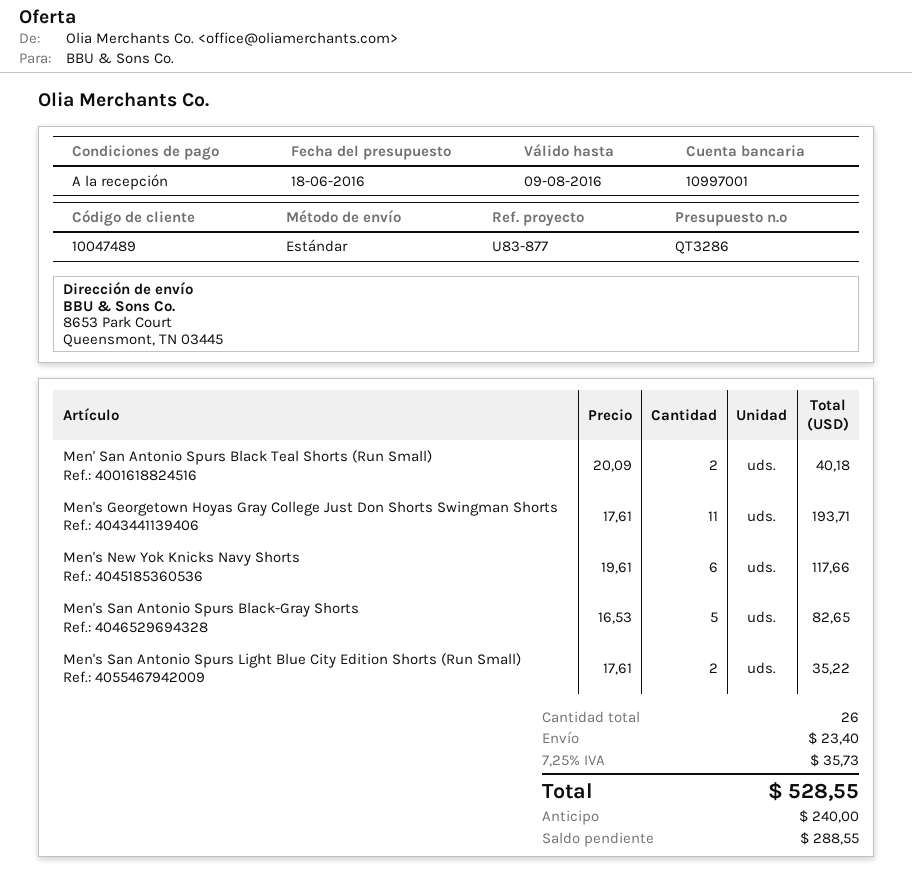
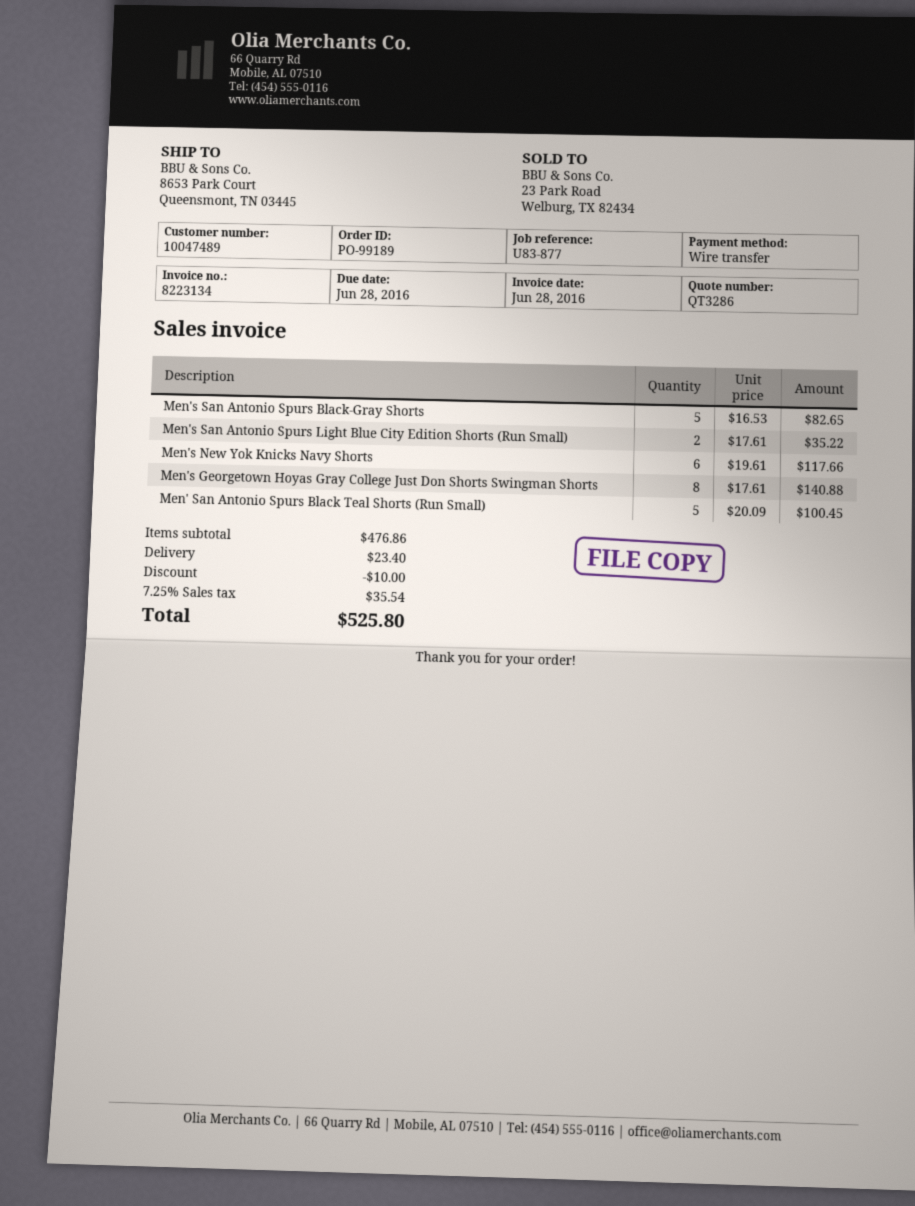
Men' San Antonio Spurs Black Teal Shorts (Run Small): 2 x 20.09 = 40.18 -> 5 x 20.09 = 100.45
Men's Georgetown Hoyas Gray College Just Don Shorts Swingman Shorts: 11 x 17.61 = 193.71 -> 8 x 17.61 = 140.88
discount: none -> 10.00
tax: 7.25% = 35.73 -> 7.25% = 35.54
total: 528.55 -> 525.80

